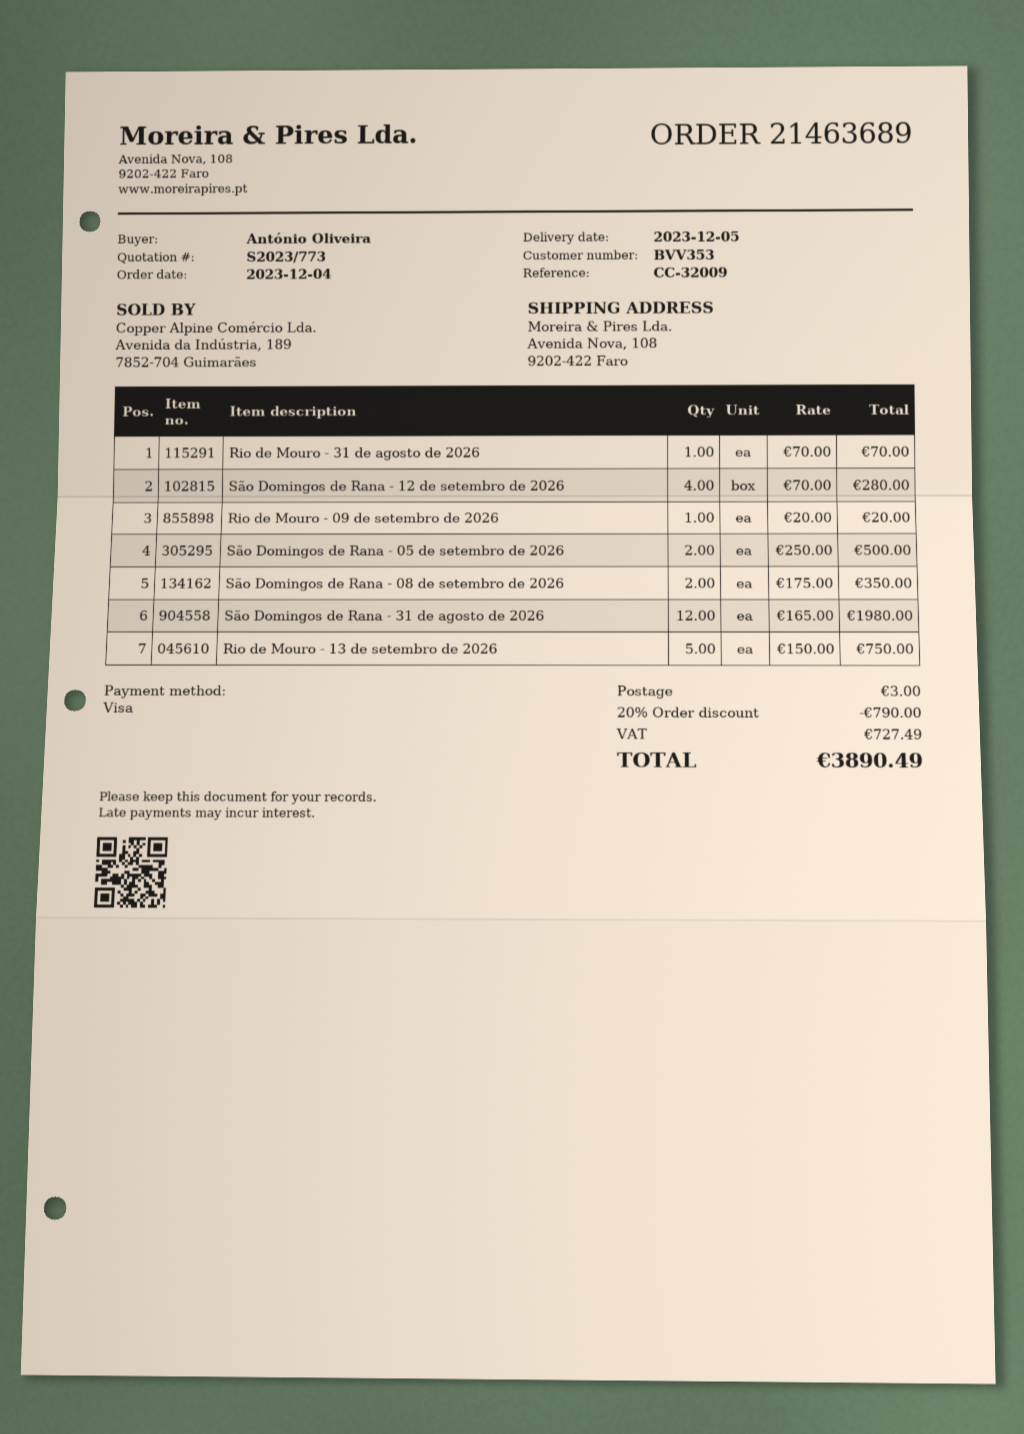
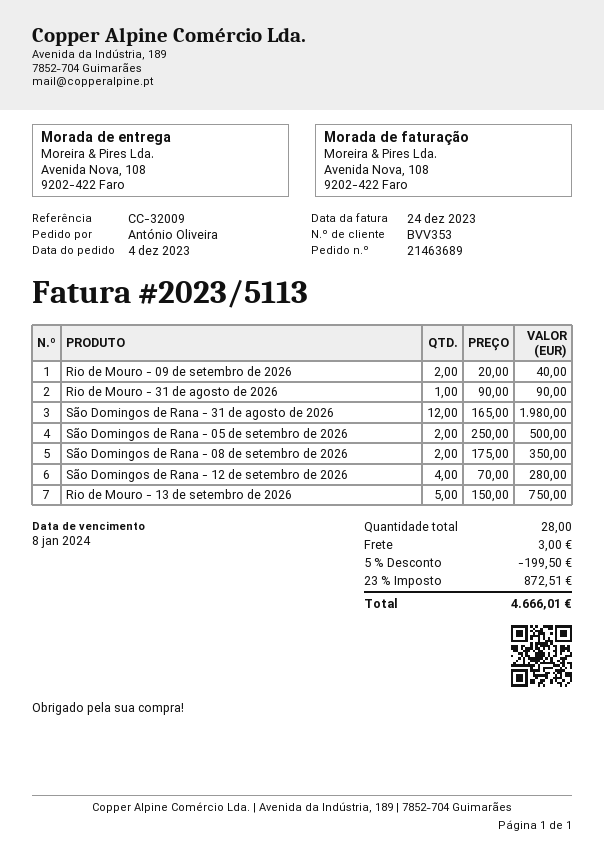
Rio de Mouro - 31 de agosto de 2026: 1 x 70.00 = 70.00 -> 1 x 90.00 = 90.00
Rio de Mouro - 09 de setembro de 2026: 1 x 20.00 = 20.00 -> 2 x 20.00 = 40.00
discount: 20% = 790.00 -> 5% = 199.50
tax: 727.49 -> 872.51
total: 3890.49 -> 4666.01

